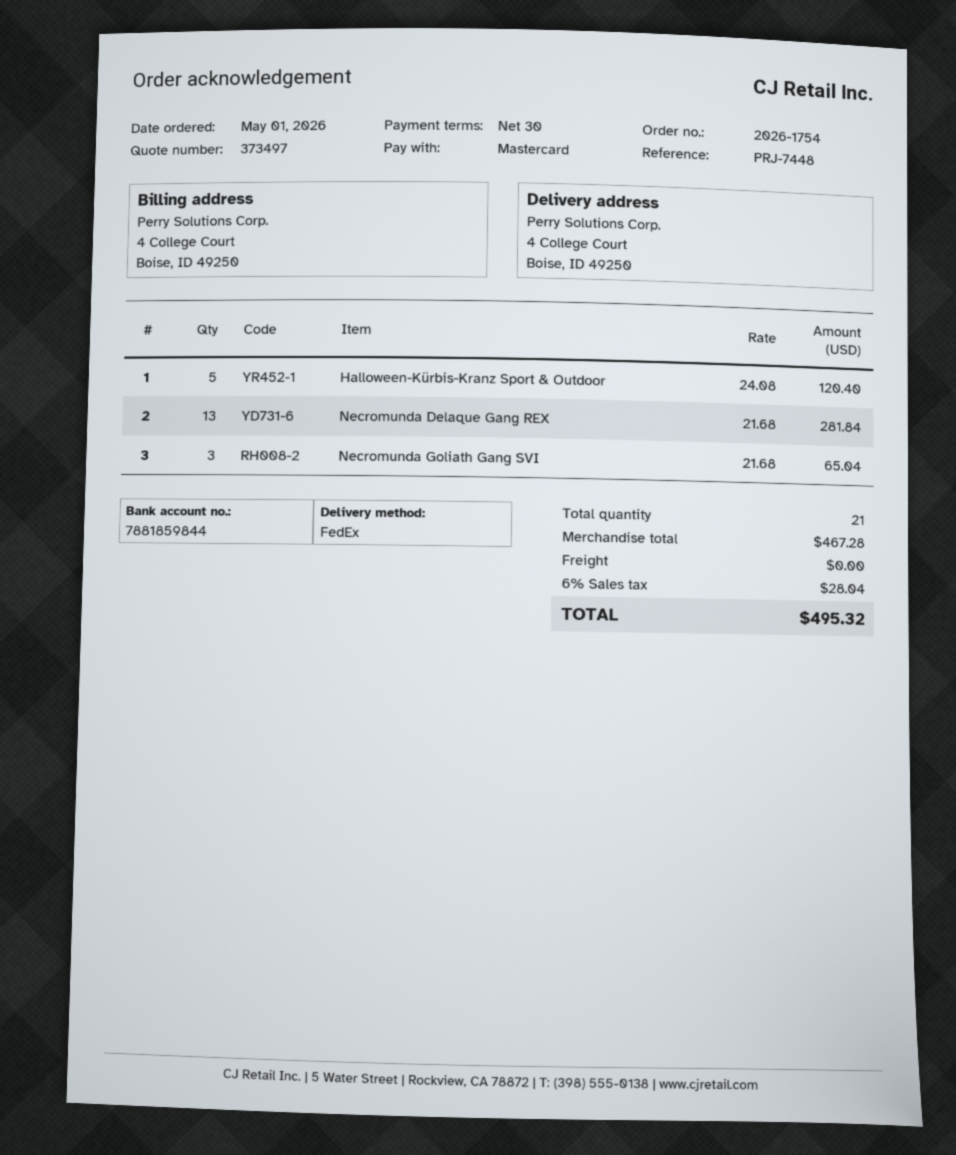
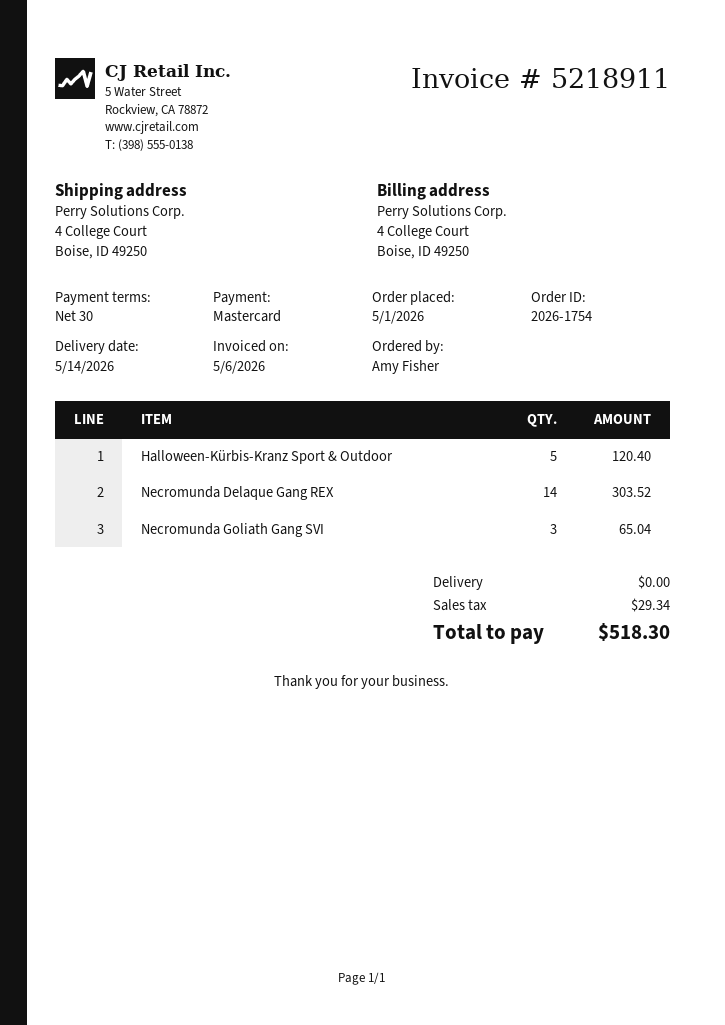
Necromunda Delaque Gang REX: 13 for 281.84 -> 14 for 303.52
tax: 28.04 -> 29.34
total: 495.32 -> 518.30

